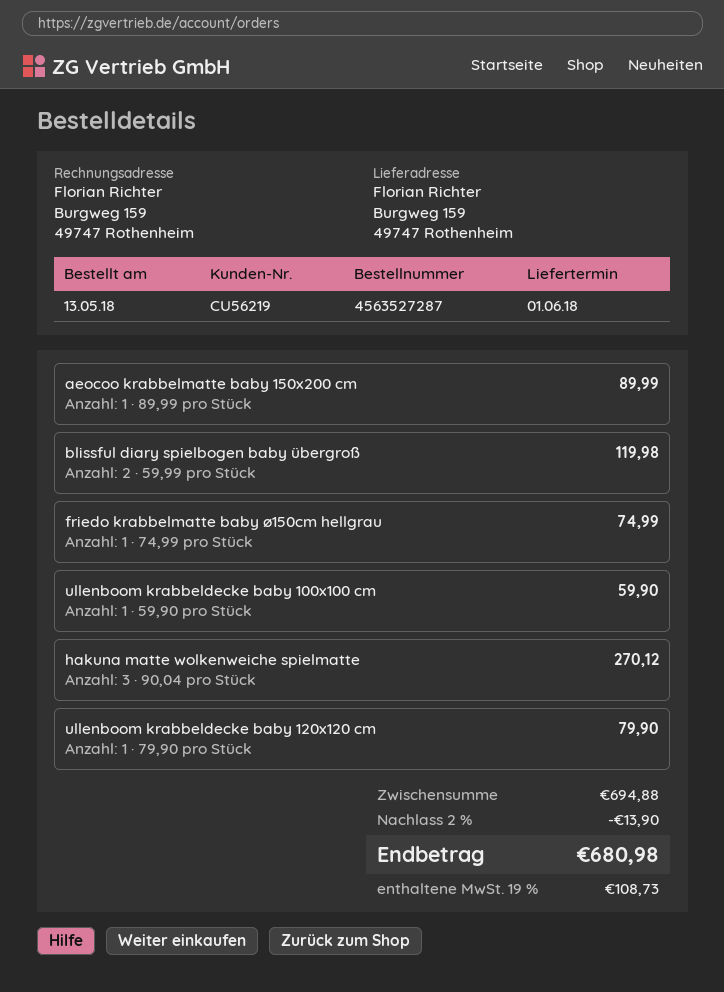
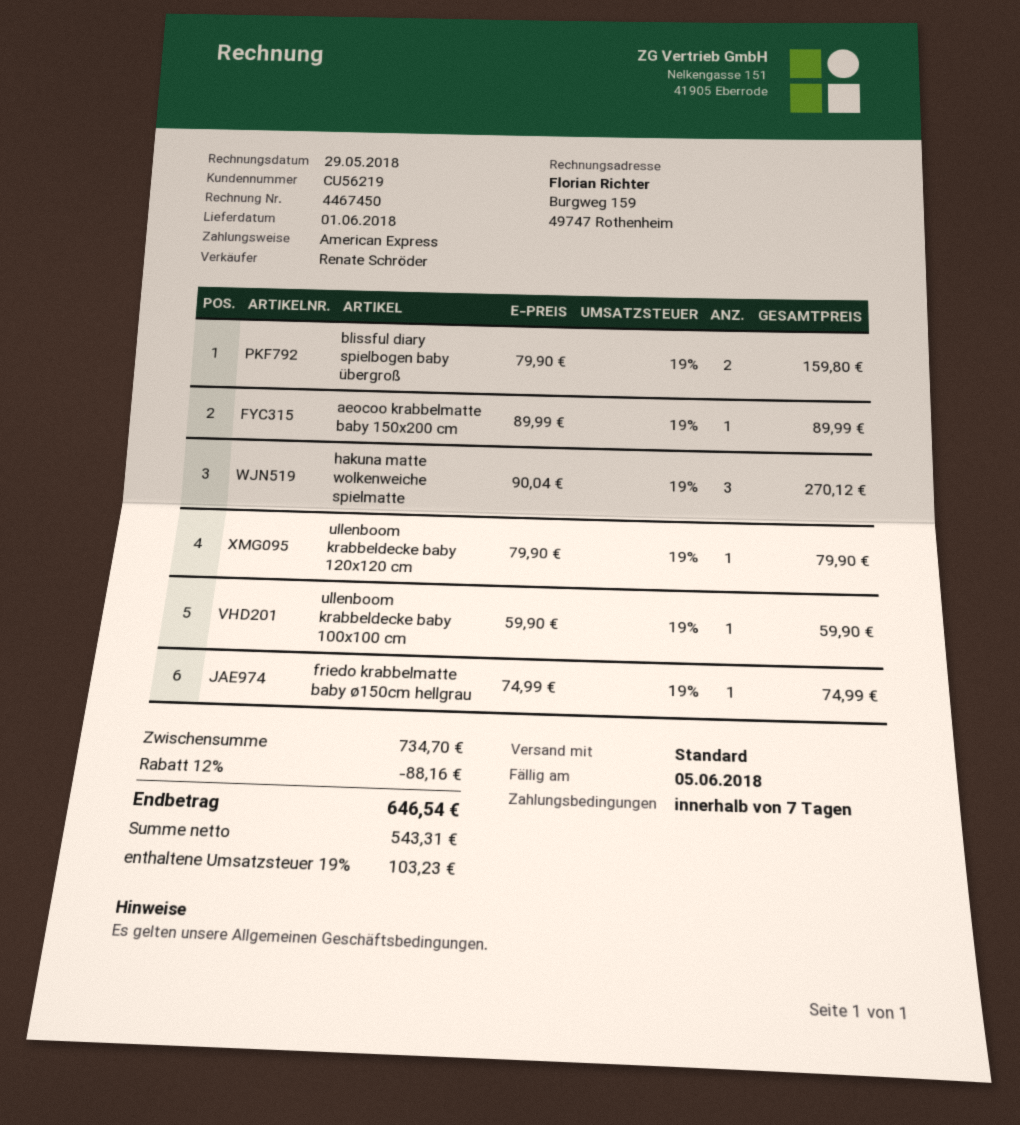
blissful diary spielbogen baby übergroß: 2 x 59.99 = 119.98 -> 2 x 79.90 = 159.80
subtotal: 694.88 -> 734.70
discount: 2% = 13.90 -> 12% = 88.16
tax: 19% = 108.73 -> 19% = 103.23
total: 680.98 -> 646.54

